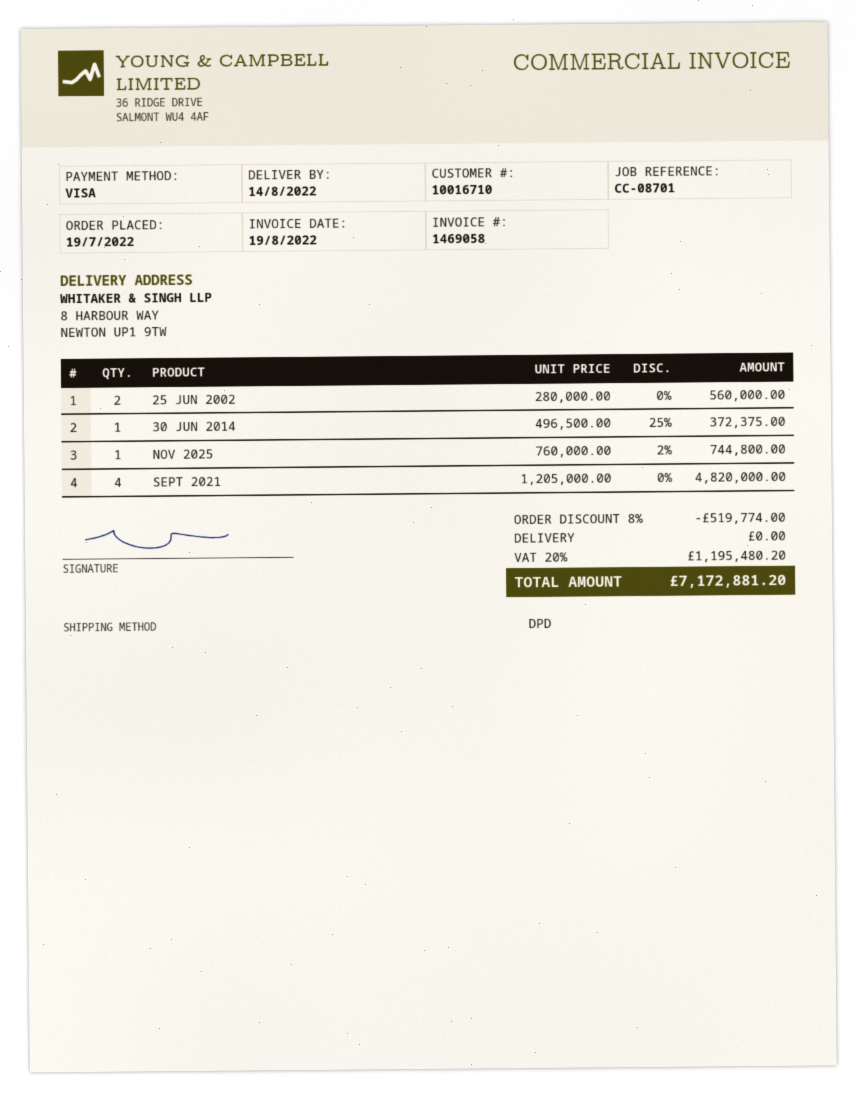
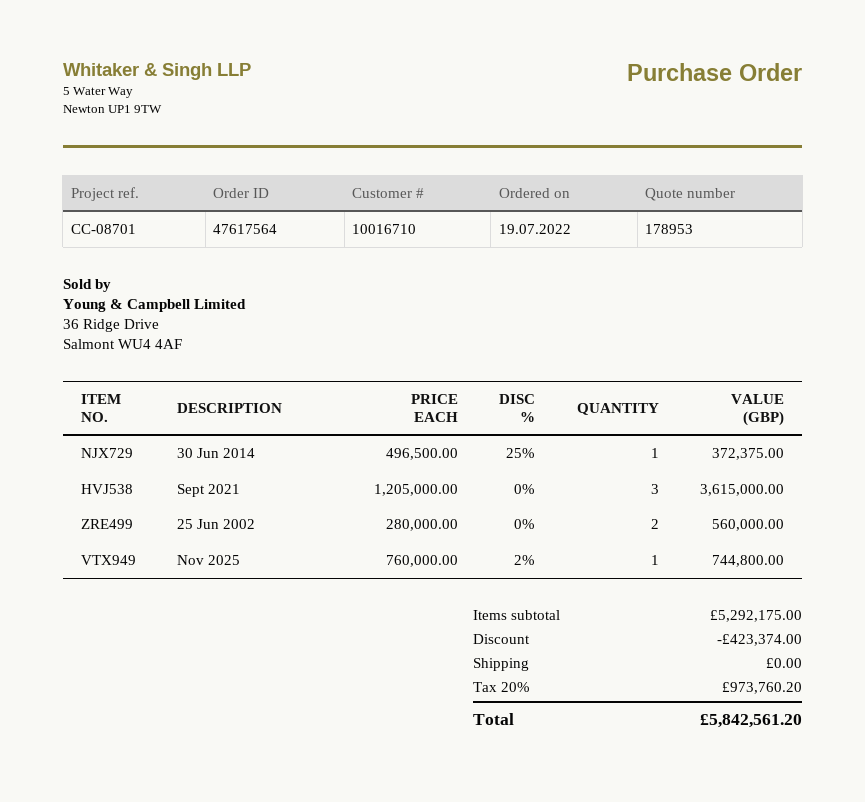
SEPT 2021: 4 x 1205000.00 = 4820000.00 -> 3 x 1205000.00 = 3615000.00
discount: 519774.00 -> 423374.00
tax: 20% = 1195480.20 -> 20% = 973760.20
total: 7172881.20 -> 5842561.20

